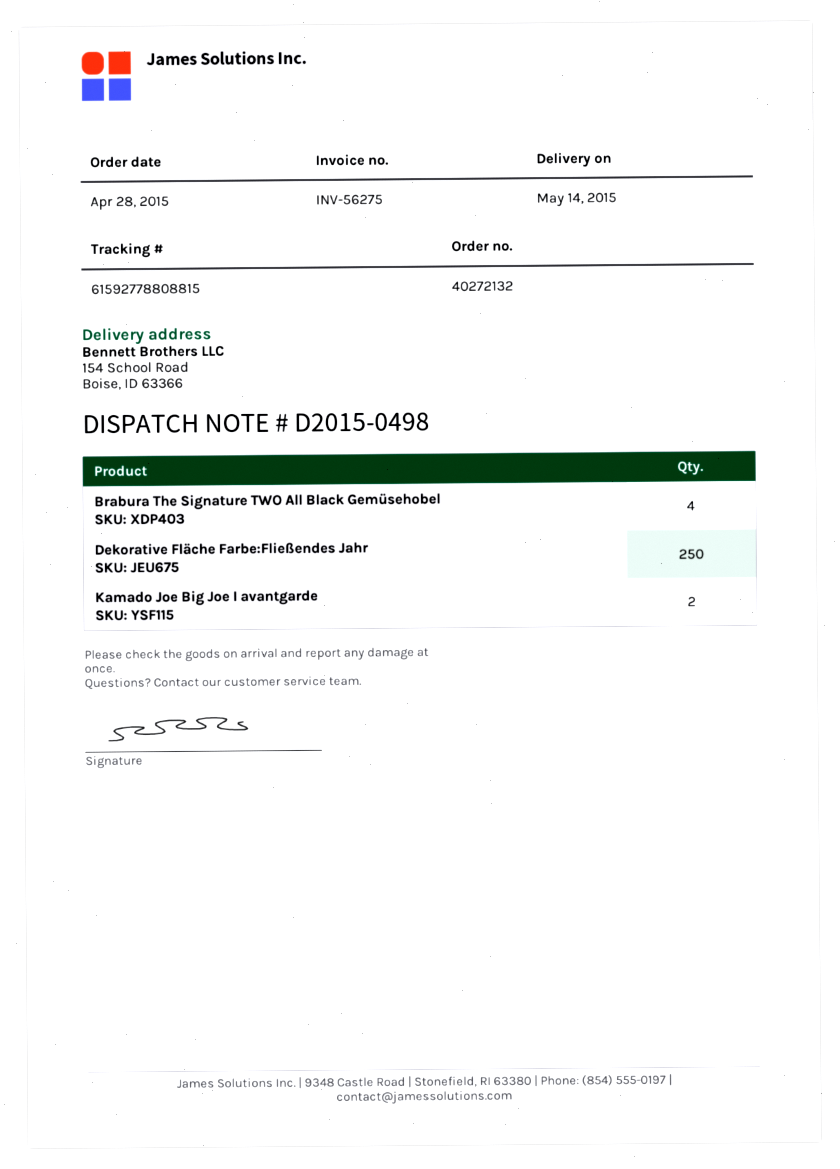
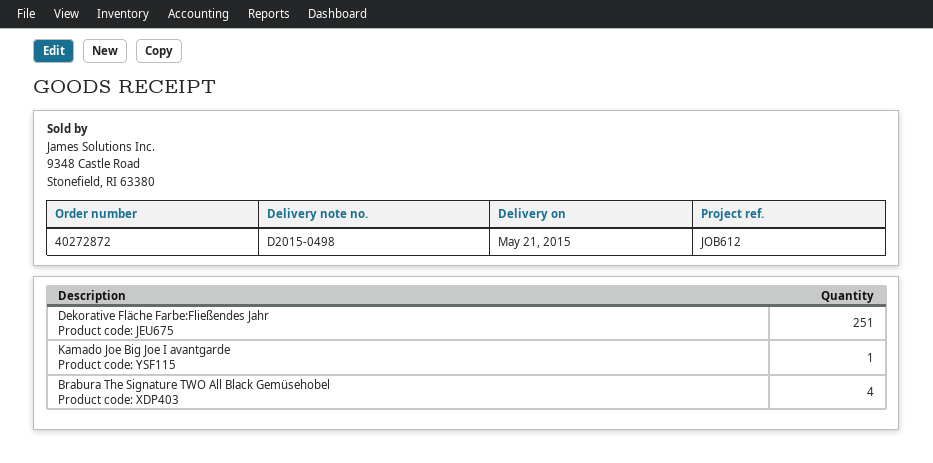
order number: 40272132 -> 40272872
delivery date: 2015-05-14 -> 2015-05-21
Dekorative Fläche Farbe:Fließendes Jahr: 250 -> 251
Kamado Joe Big Joe I avantgarde: 2 -> 1

